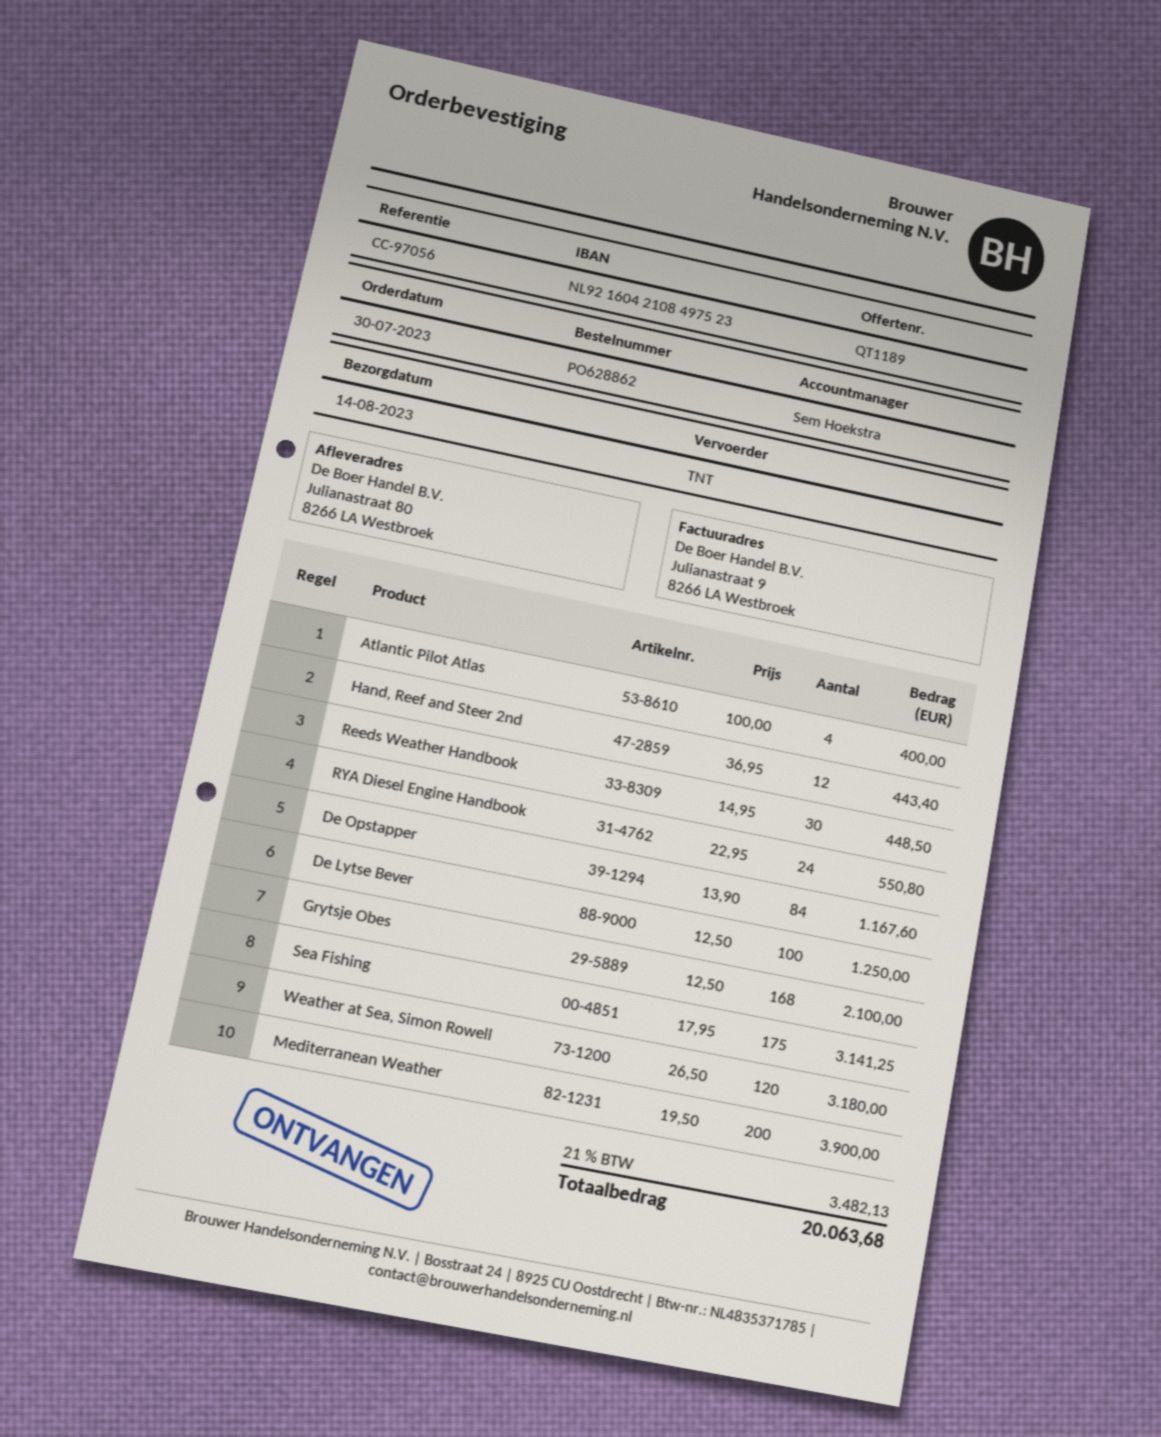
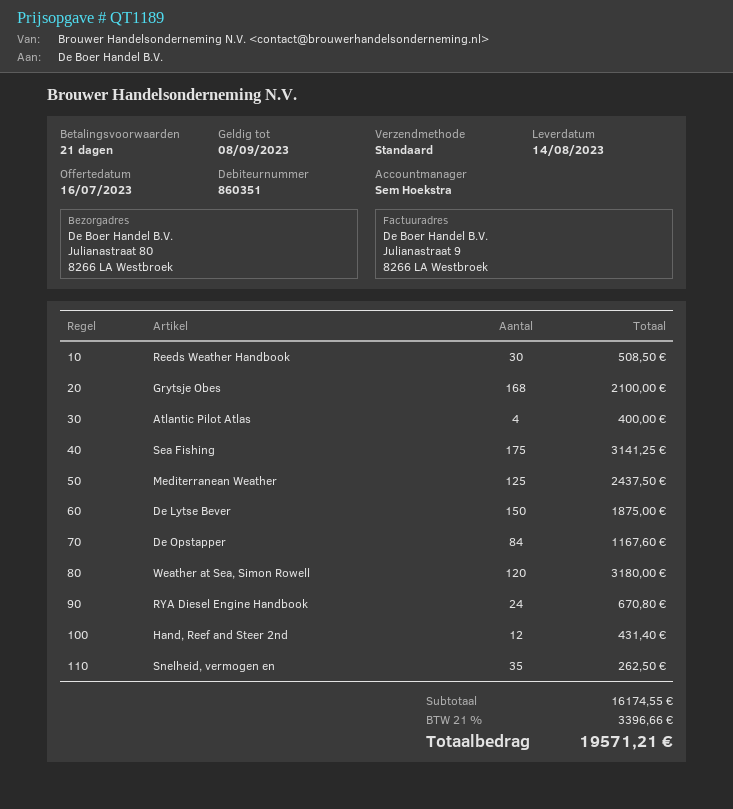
shipping method: TNT -> standard
Hand, Reef and Steer 2nd: 12 for 443.40 -> 12 for 431.40
Reeds Weather Handbook: 30 for 448.50 -> 30 for 508.50
RYA Diesel Engine Handbook: 24 for 550.80 -> 24 for 670.80
De Lytse Bever: 100 for 1250.00 -> 150 for 1875.00
Mediterranean Weather: 200 for 3900.00 -> 125 for 2437.50
Snelheid, vermogen en: none -> 35 for 262.50
tax: 21% = 3482.13 -> 21% = 3396.66
total: 20063.68 -> 19571.21

